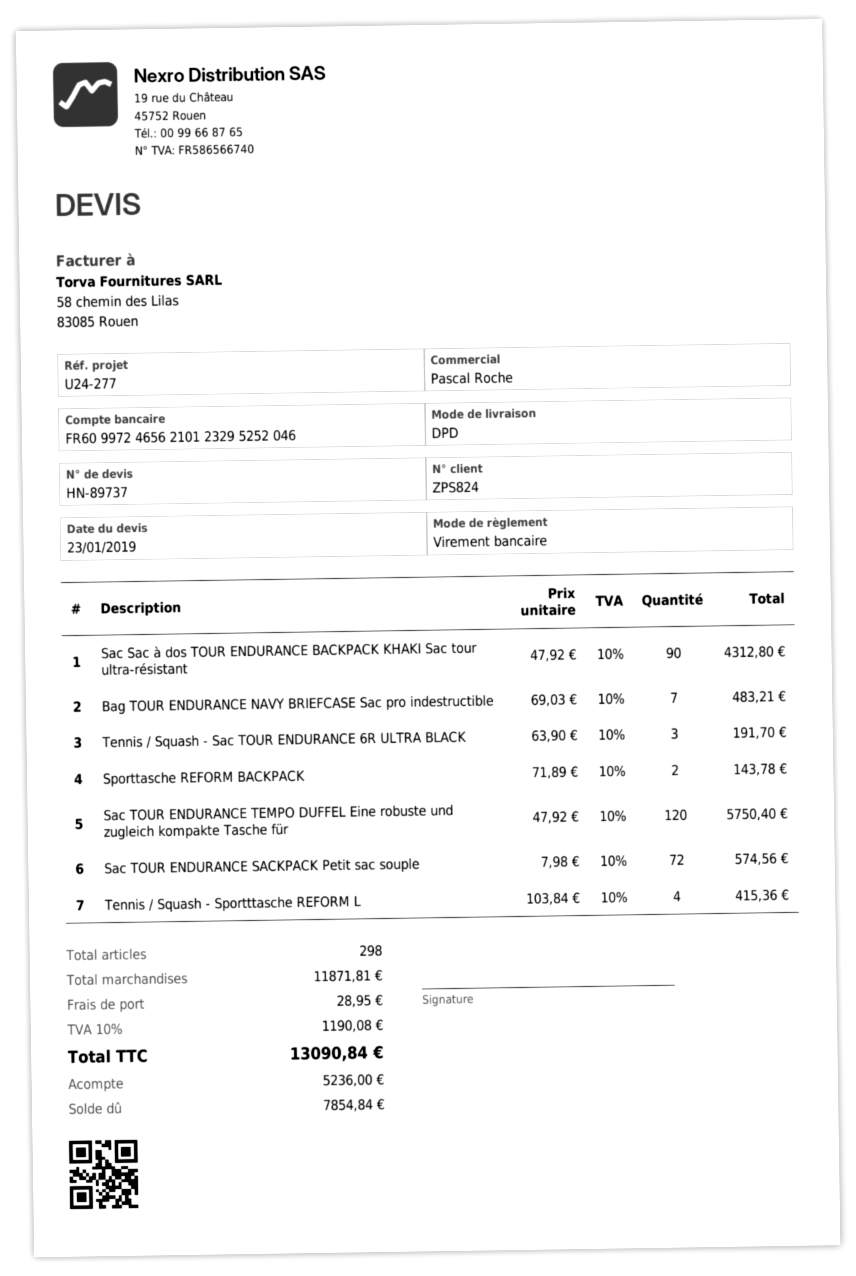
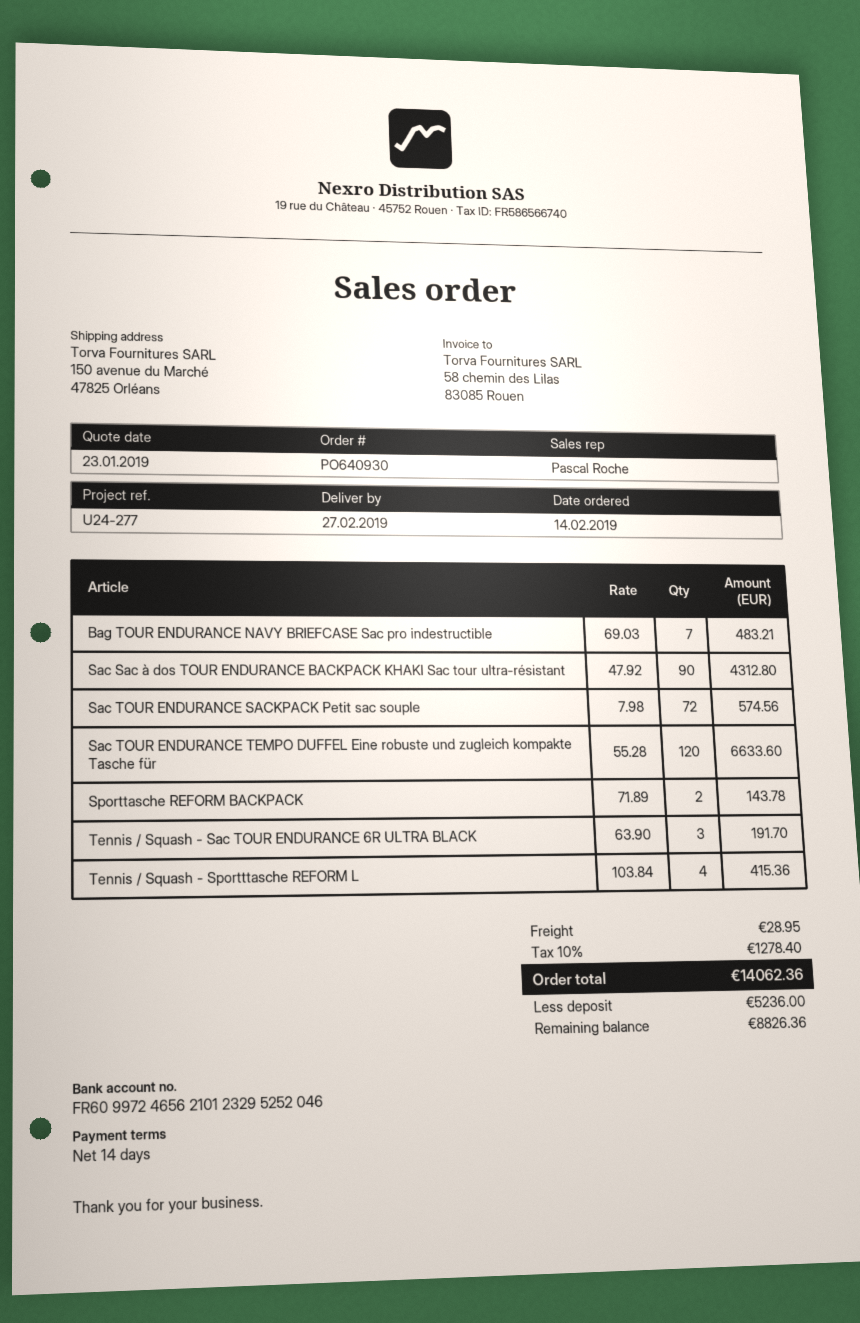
Sac TOUR ENDURANCE TEMPO DUFFEL Eine robuste und zugleich kompakte Tasche für: 120 x 47.92 = 5750.40 -> 120 x 55.28 = 6633.60
tax: 10% = 1190.08 -> 10% = 1278.40
total: 13090.84 -> 14062.36
balance: 7854.84 -> 8826.36

